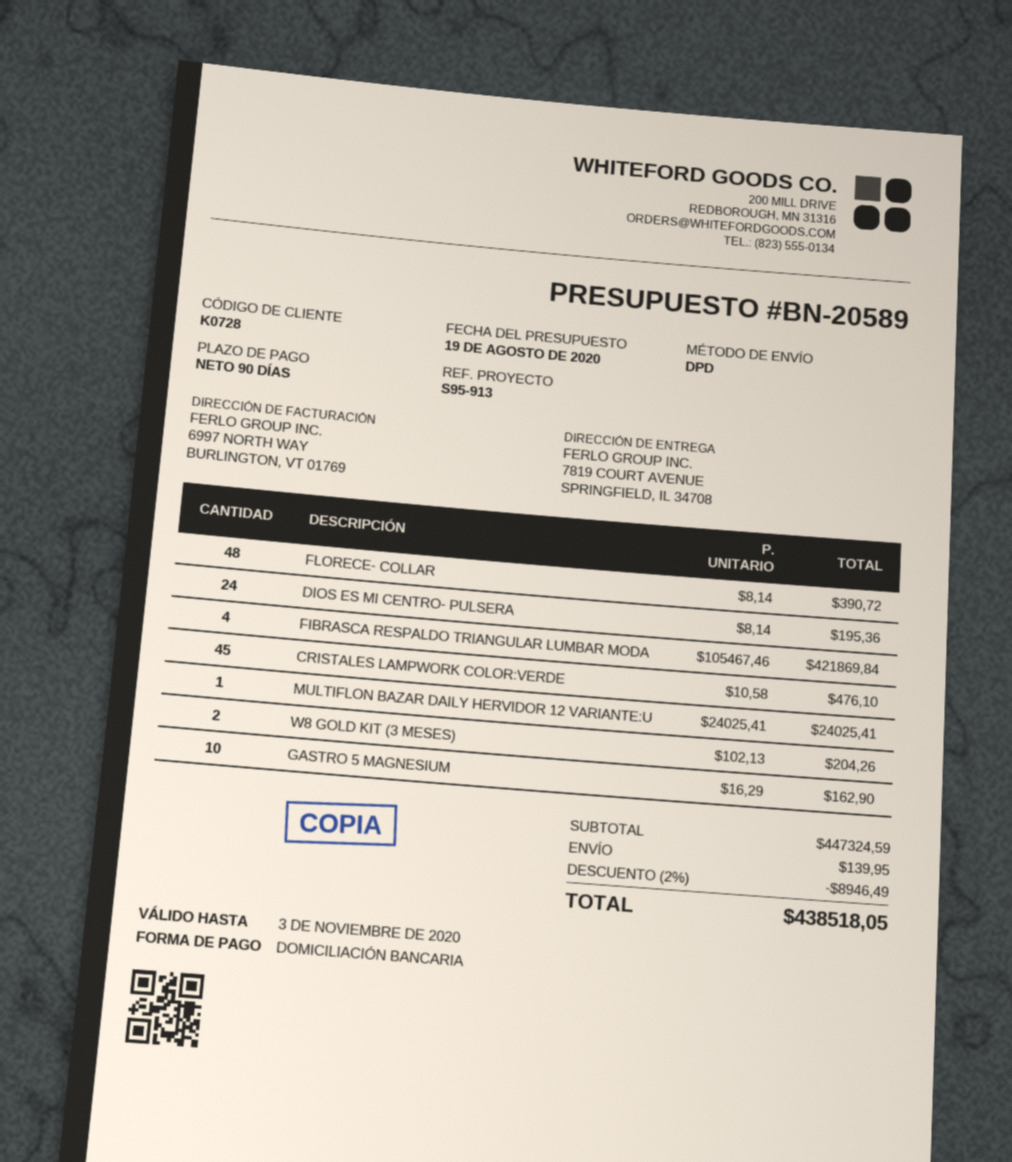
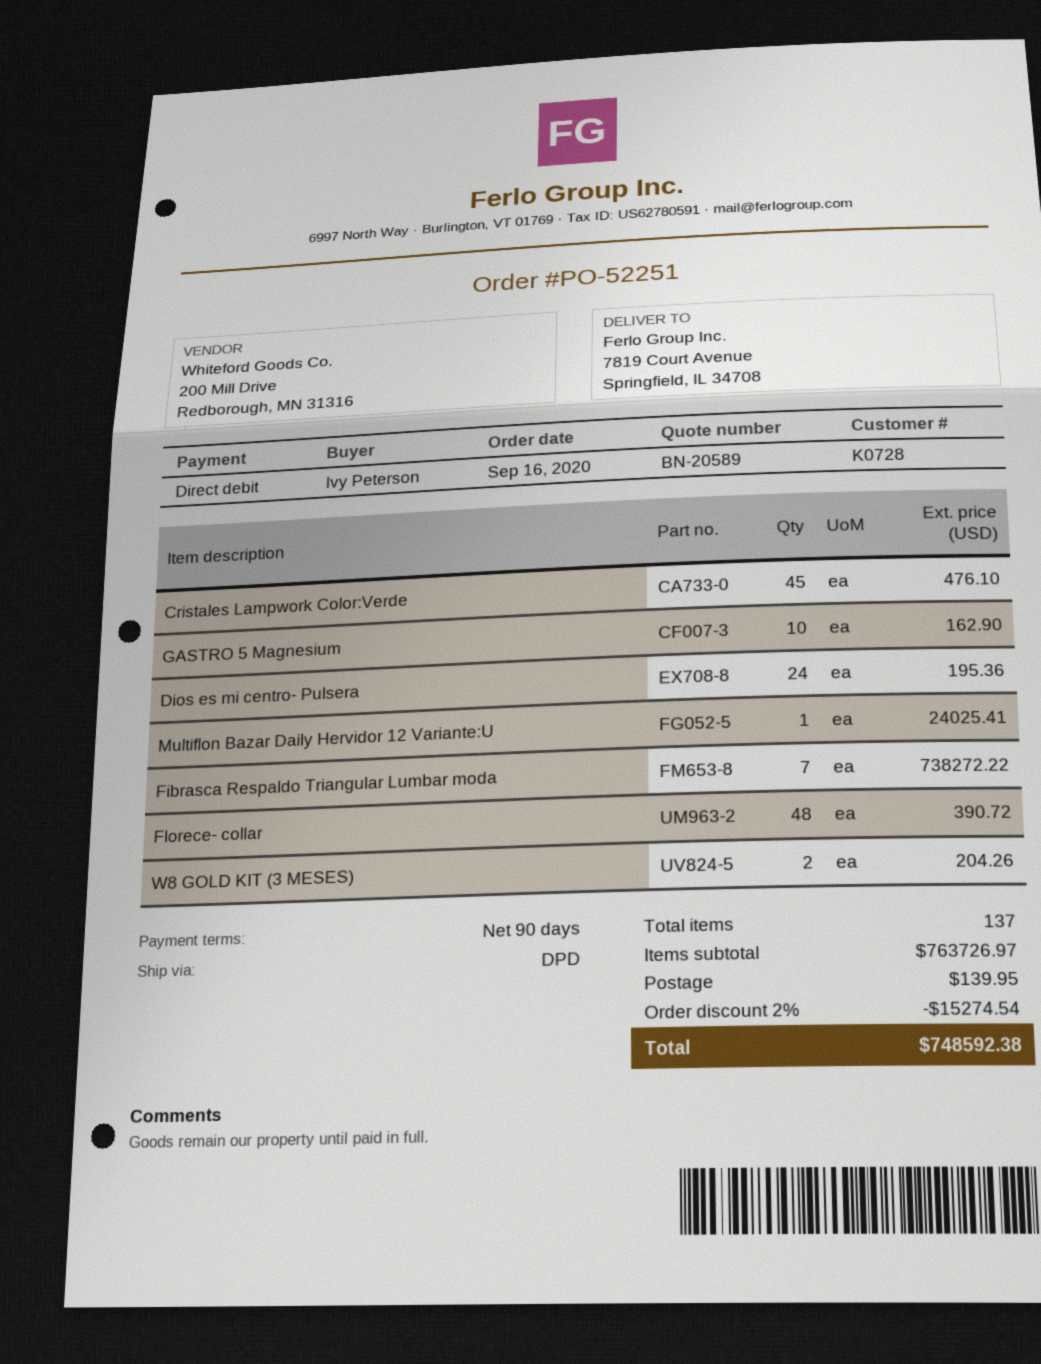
FIBRASCA RESPALDO TRIANGULAR LUMBAR MODA: 4 for 421869.84 -> 7 for 738272.22
subtotal: 447324.59 -> 763726.97
discount: 2% = 8946.49 -> 2% = 15274.54
total: 438518.05 -> 748592.38

